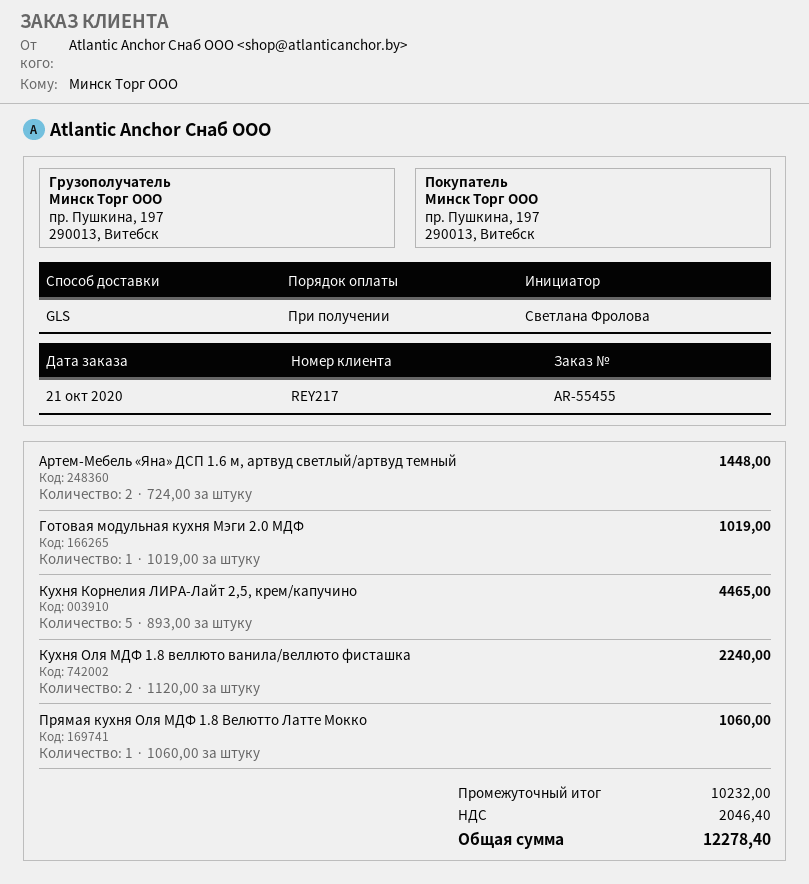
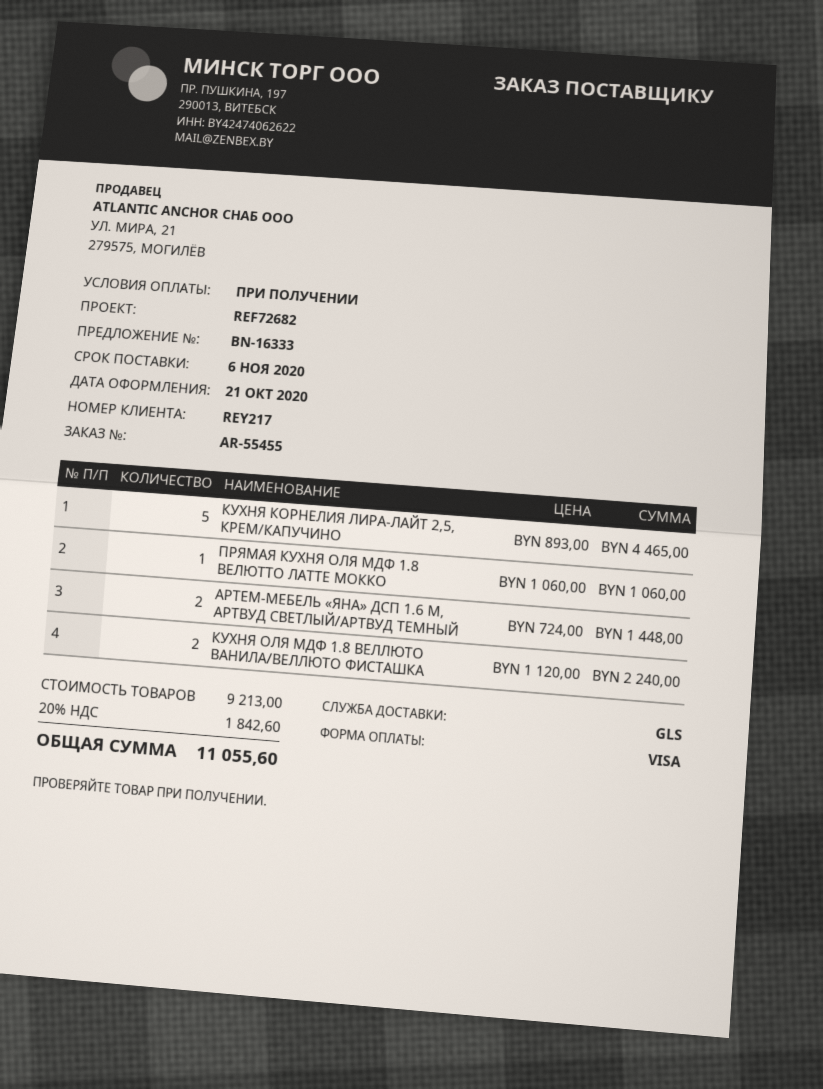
Готовая модульная кухня Мэги 2.0 МДФ: 1 x 1019.00 = 1019.00 -> none
subtotal: 10232.00 -> 9213.00
tax: 2046.40 -> 1842.60
total: 12278.40 -> 11055.60

